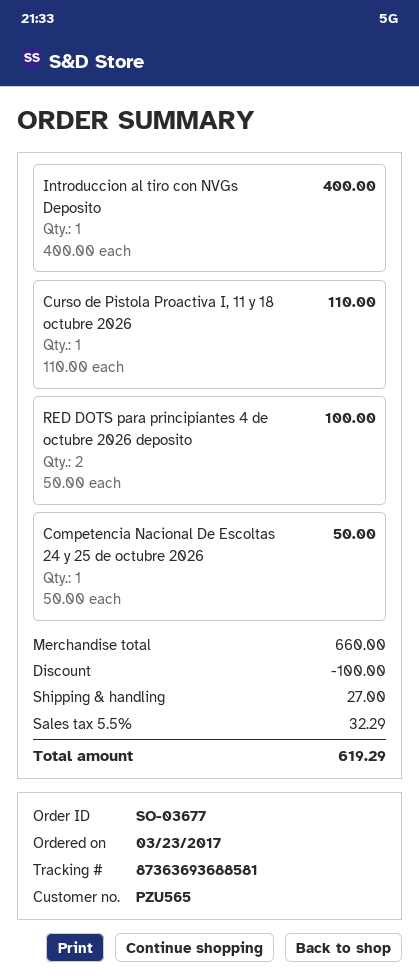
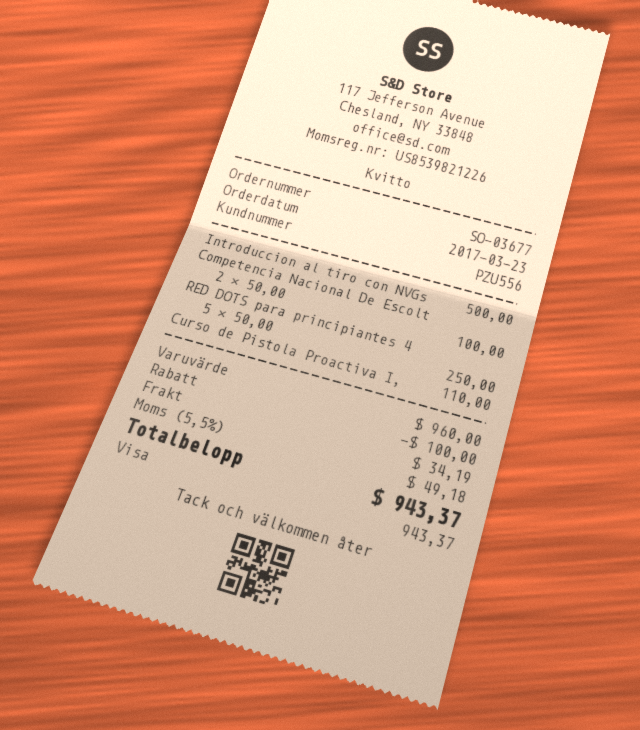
customer number: PZU565 -> PZU556
Introduccion al tiro con NVGs Deposito: 1 x 400.00 = 400.00 -> 1 x 500.00 = 500.00
RED DOTS para principiantes 4 de octubre 2026 deposito: 2 x 50.00 = 100.00 -> 5 x 50.00 = 250.00
Competencia Nacional De Escoltas 24 y 25 de octubre 2026: 1 x 50.00 = 50.00 -> 2 x 50.00 = 100.00
subtotal: 660.00 -> 960.00
shipping: 27.00 -> 34.19
tax: 5.5% = 32.29 -> 5.5% = 49.18
total: 619.29 -> 943.37

